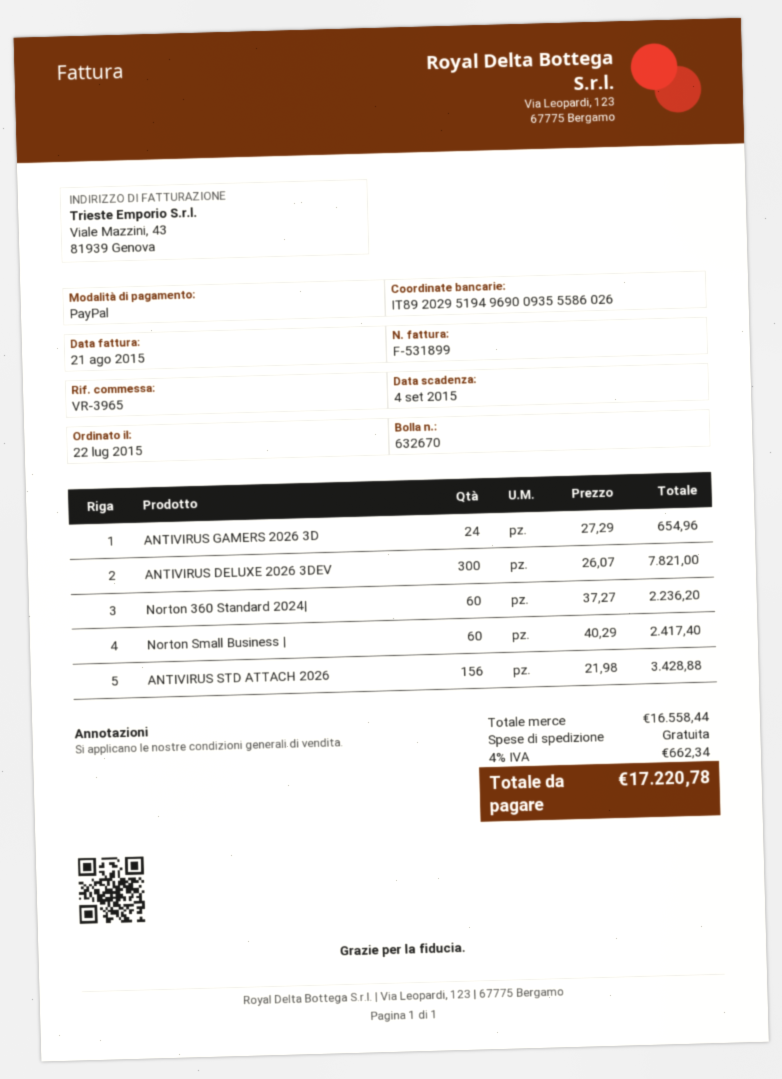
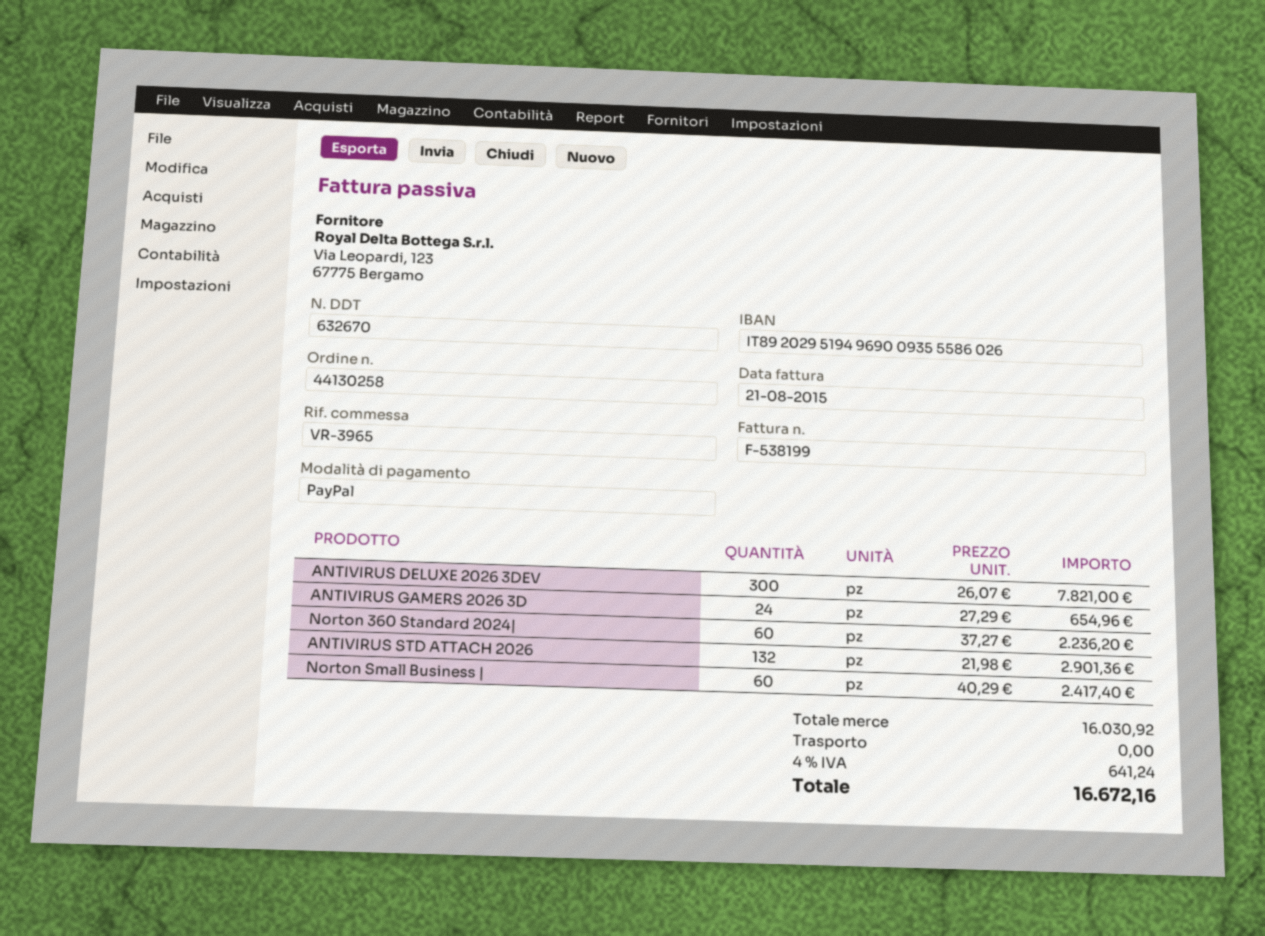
invoice number: F-531899 -> F-538199
ANTIVIRUS STD ATTACH 2026: 156 x 21.98 = 3428.88 -> 132 x 21.98 = 2901.36
subtotal: 16558.44 -> 16030.92
tax: 4% = 662.34 -> 4% = 641.24
total: 17220.78 -> 16672.16

